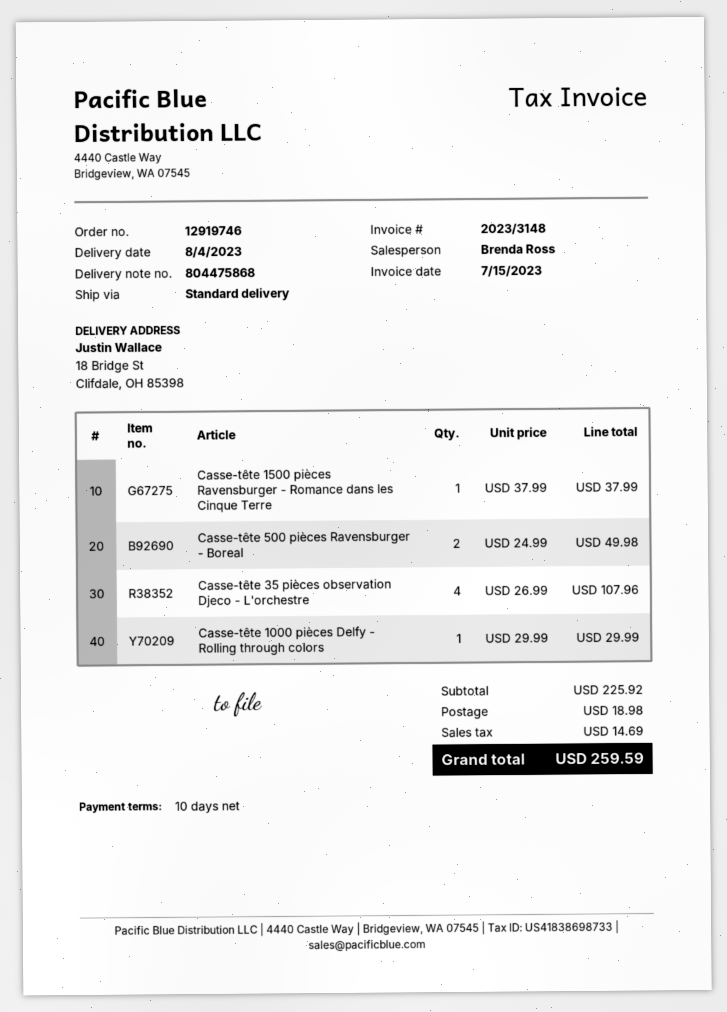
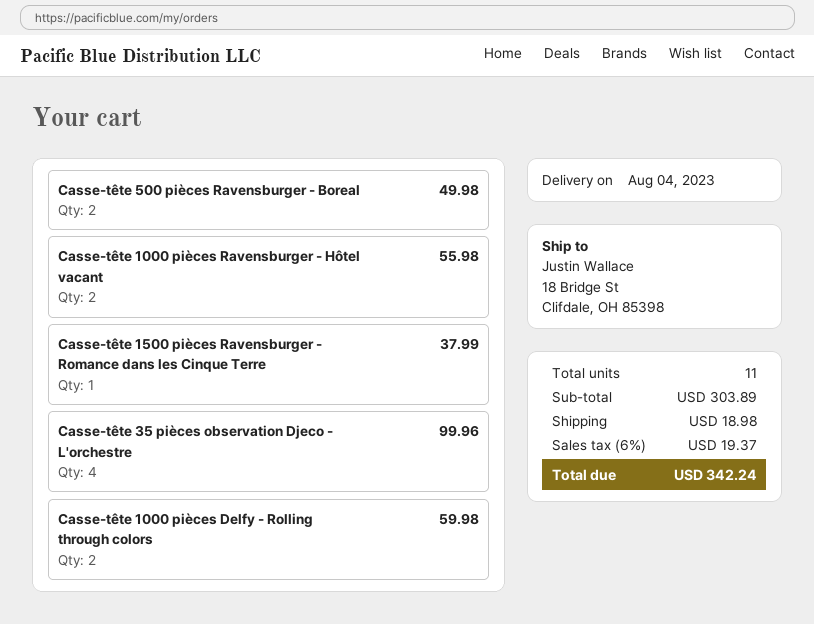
Casse-tête 35 pièces observation Djeco - L'orchestre: 4 for 107.96 -> 4 for 99.96
Casse-tête 1000 pièces Delfy - Rolling through colors: 1 for 29.99 -> 2 for 59.98
Casse-tête 1000 pièces Ravensburger - Hôtel vacant: none -> 2 for 55.98
subtotal: 225.92 -> 303.89
tax: 14.69 -> 19.37
total: 259.59 -> 342.24

